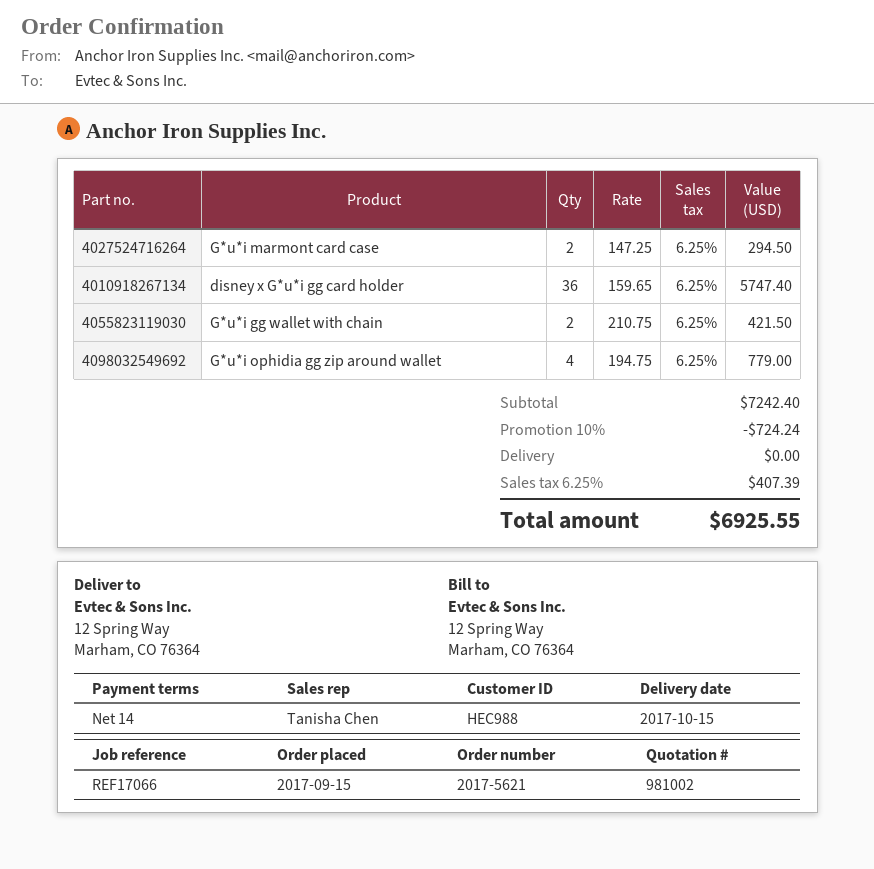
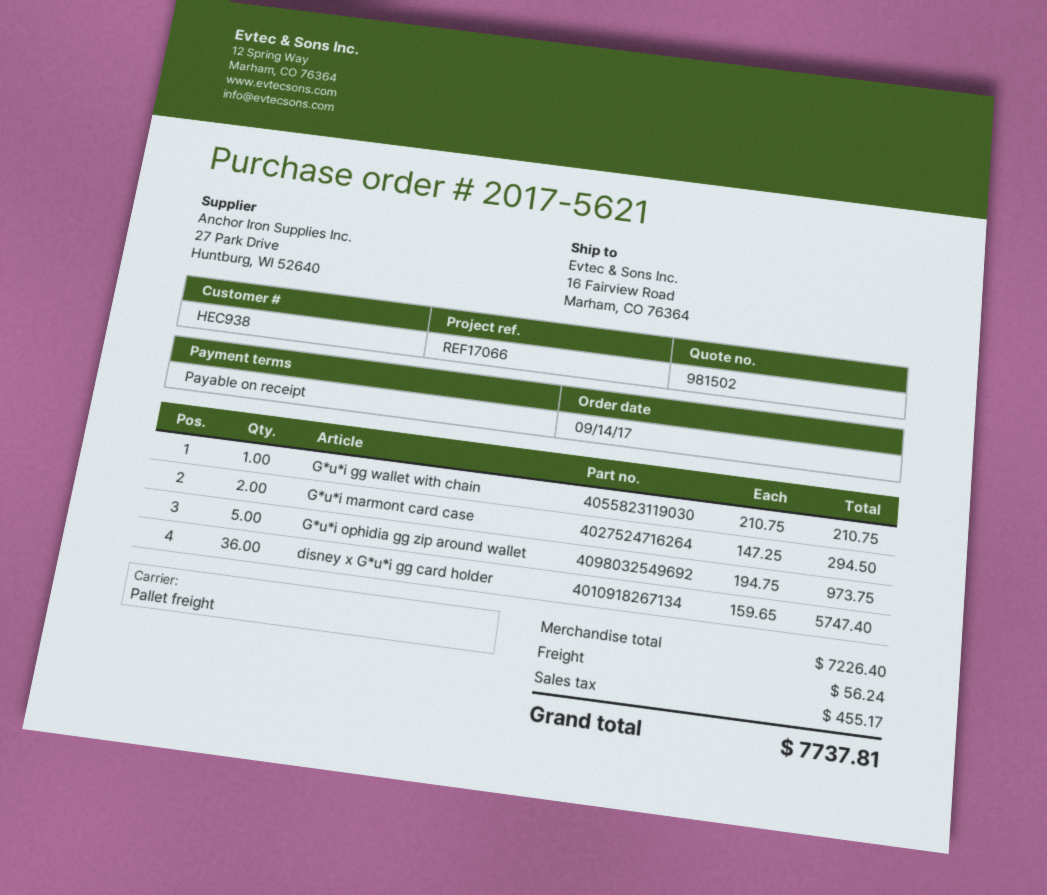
quote number: 981002 -> 981502
order date: 2017-09-15 -> 2017-09-14
payment terms: 14 days -> on receipt
customer number: HEC988 -> HEC938
ship to: 12 Spring Way, Marham, CO 76364 -> 16 Fairview Road, Marham, CO 76364
G*u*i gg wallet with chain: 2 x 210.75 = 421.50 -> 1 x 210.75 = 210.75
G*u*i ophidia gg zip around wallet: 4 x 194.75 = 779.00 -> 5 x 194.75 = 973.75
subtotal: 7242.40 -> 7226.40
discount: 10% = 724.24 -> none
shipping: 0.00 -> 56.24
tax: 407.39 -> 455.17
total: 6925.55 -> 7737.81

